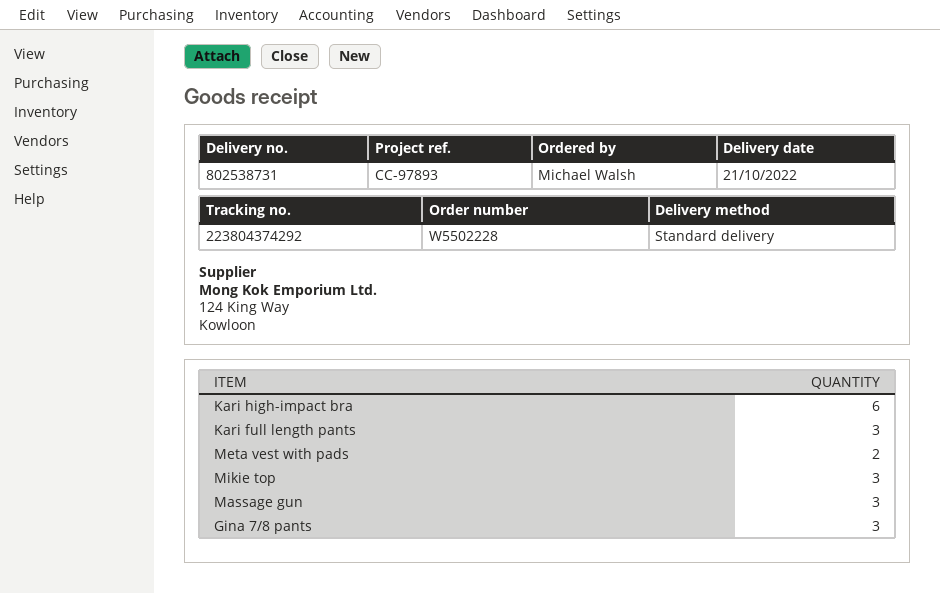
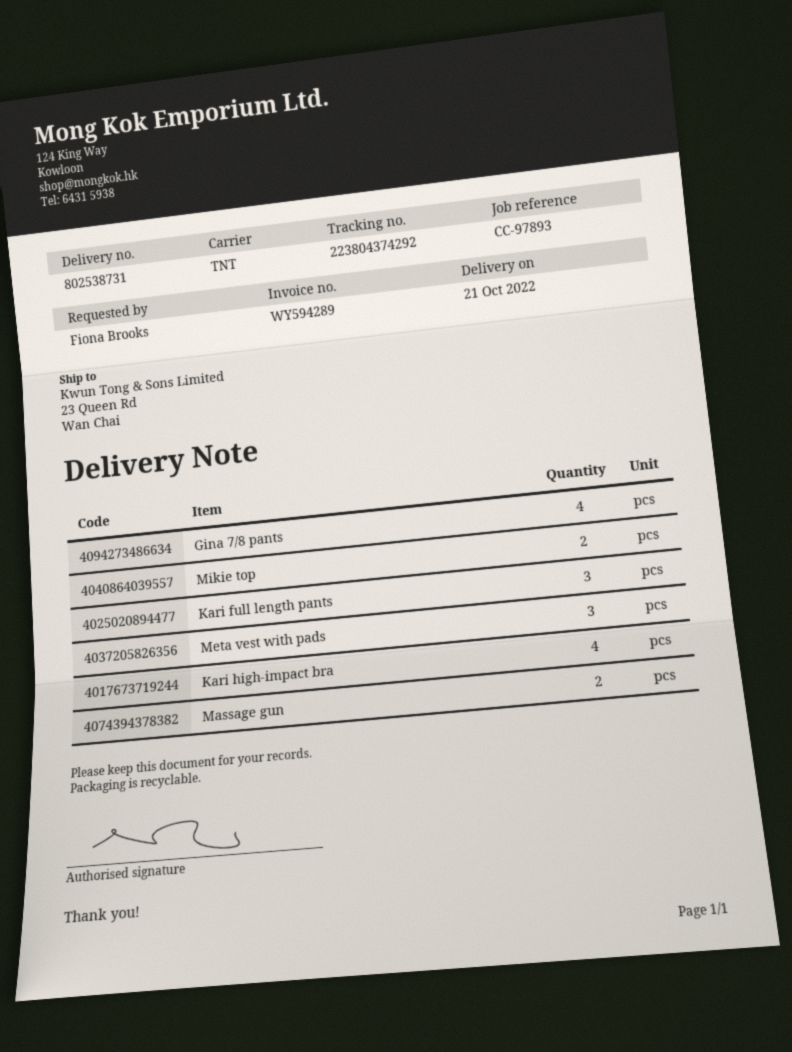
ordered by: Michael Walsh -> Fiona Brooks
shipping method: standard -> TNT
Kari high-impact bra: 6 -> 4
Meta vest with pads: 2 -> 3
Mikie top: 3 -> 2
Massage gun: 3 -> 2
Gina 7/8 pants: 3 -> 4

